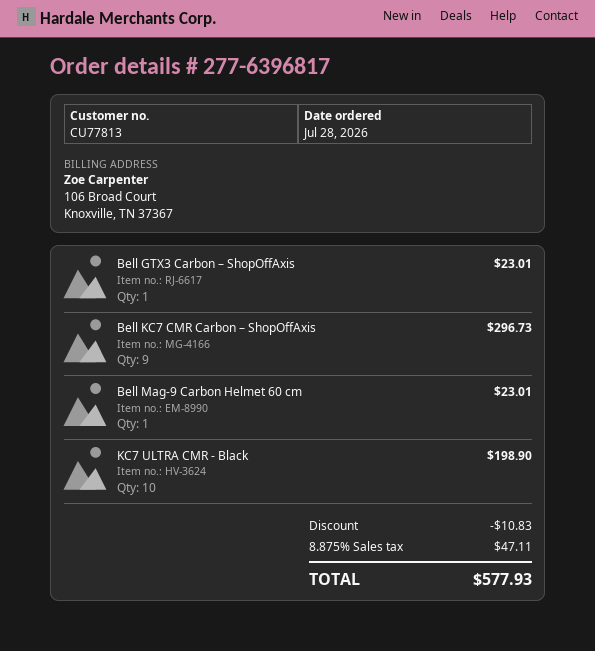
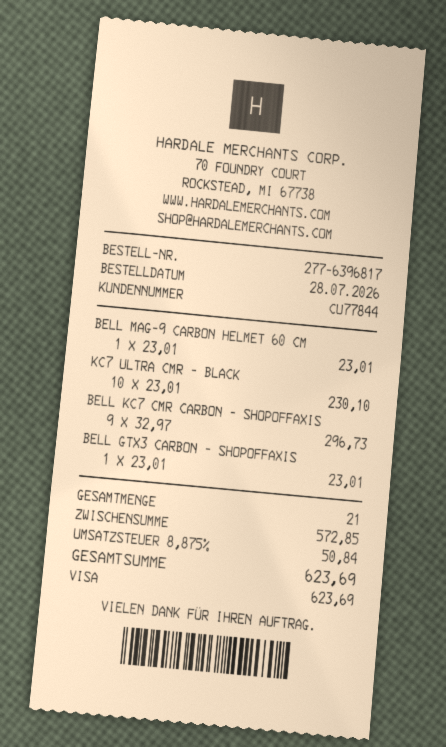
customer number: CU77813 -> CU77844
KC7 ULTRA CMR - Black: 10 for 198.90 -> 10 for 230.10
discount: 10.83 -> none
tax: 8.875% = 47.11 -> 8.875% = 50.84
total: 577.93 -> 623.69

